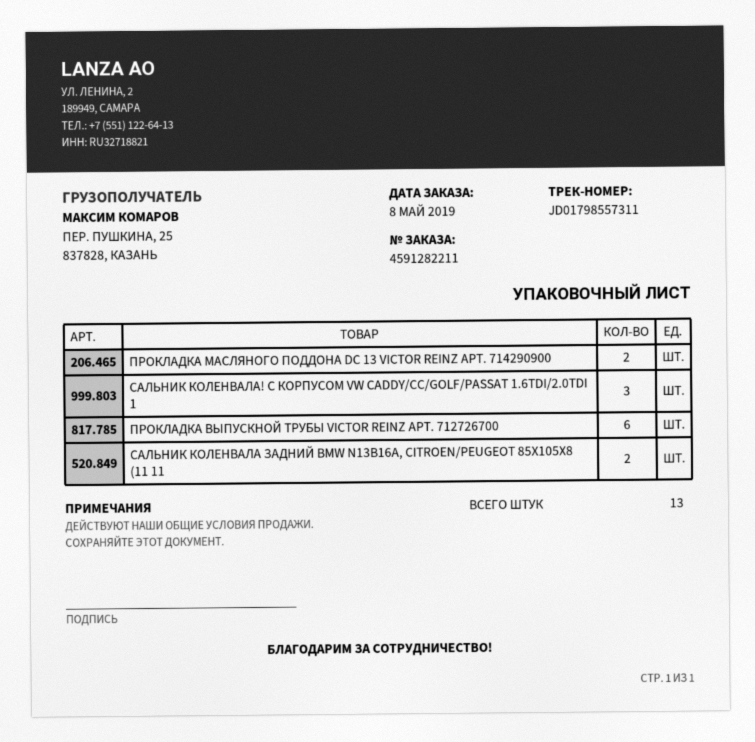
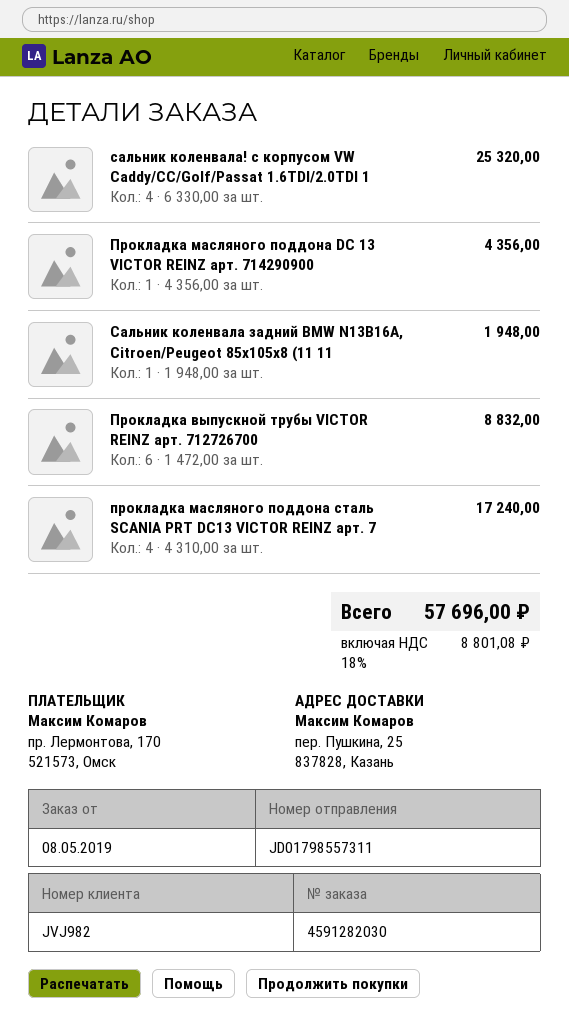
order number: 4591282211 -> 4591282030
ПРОКЛАДКА МАСЛЯНОГО ПОДДОНА DC 13 VICTOR REINZ АРТ. 714290900: 2 -> 1
САЛЬНИК КОЛЕНВАЛА! С КОРПУСОМ VW CADDY/CC/GOLF/PASSAT 1.6TDI/2.0TDI 1: 3 -> 4
САЛЬНИК КОЛЕНВАЛА ЗАДНИЙ BMW N13B16A, CITROEN/PEUGEOT 85Х105Х8 (11 11: 2 -> 1
прокладка масляного поддона сталь SCANIA PRT DC13 VICTOR REINZ арт. 7: none -> 4

